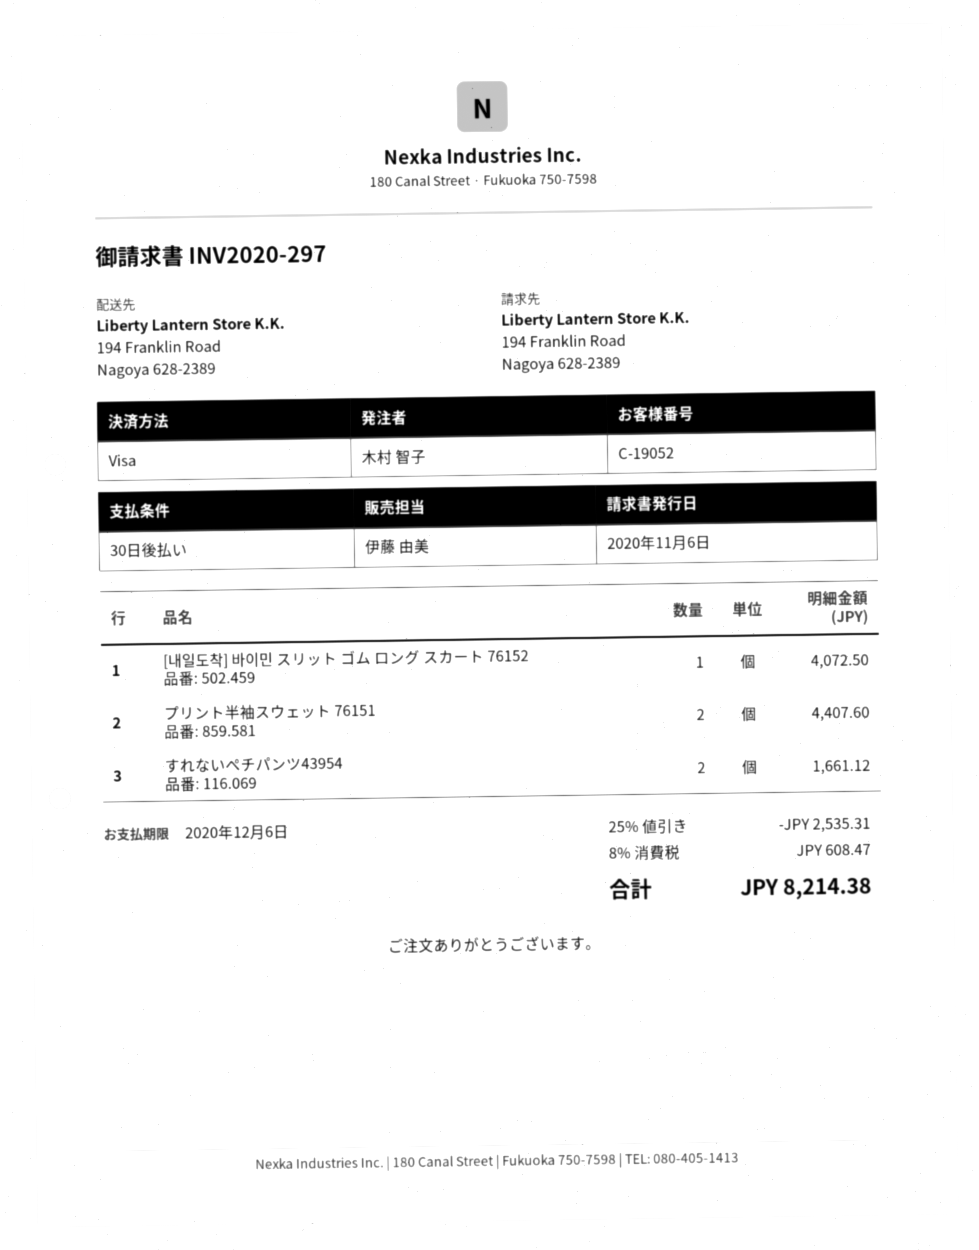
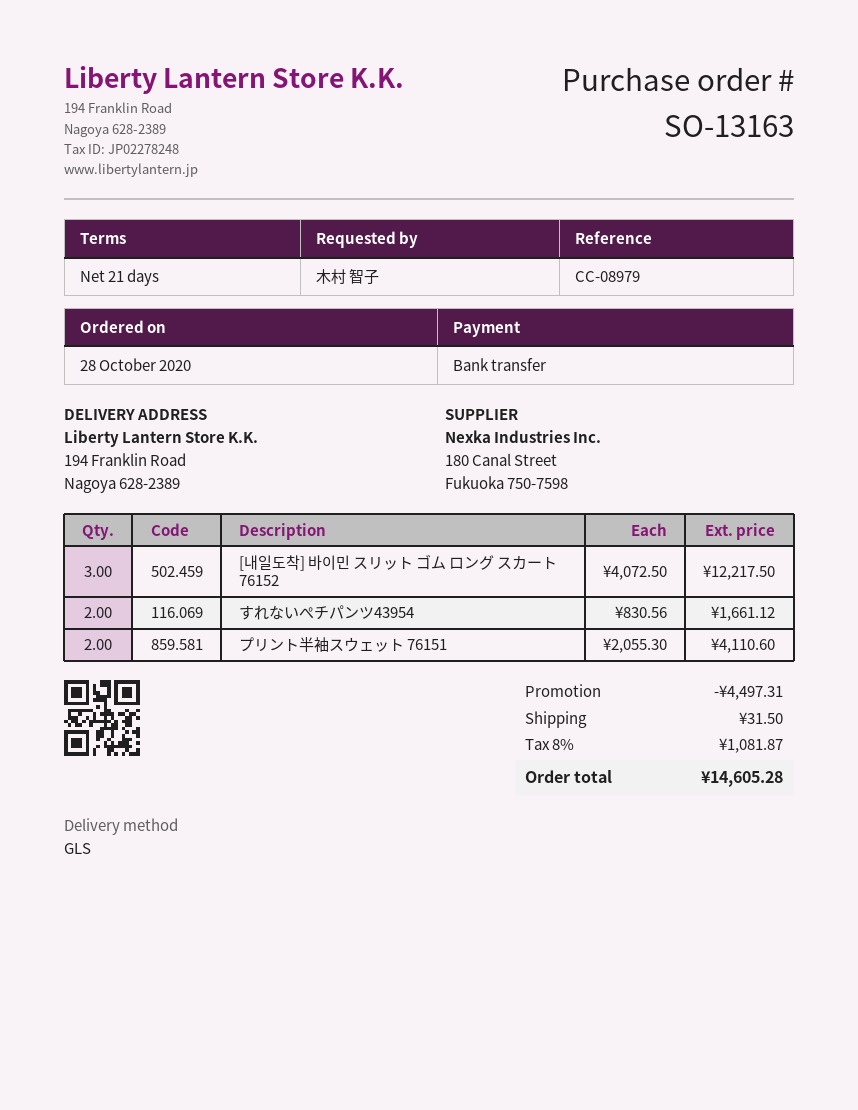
payment terms: 30 days -> 21 days
payment method: Visa -> bank transfer
[내일도착] 바이민 スリット ゴム ロング スカート 76152: 1 for 4072.50 -> 3 for 12217.50
プリント半袖スウェット 76151: 2 for 4407.60 -> 2 for 4110.60
discount: 2535.31 -> 4497.31
shipping: none -> 31.50
tax: 8% = 608.47 -> 8% = 1081.87
total: 8214.38 -> 14605.28

